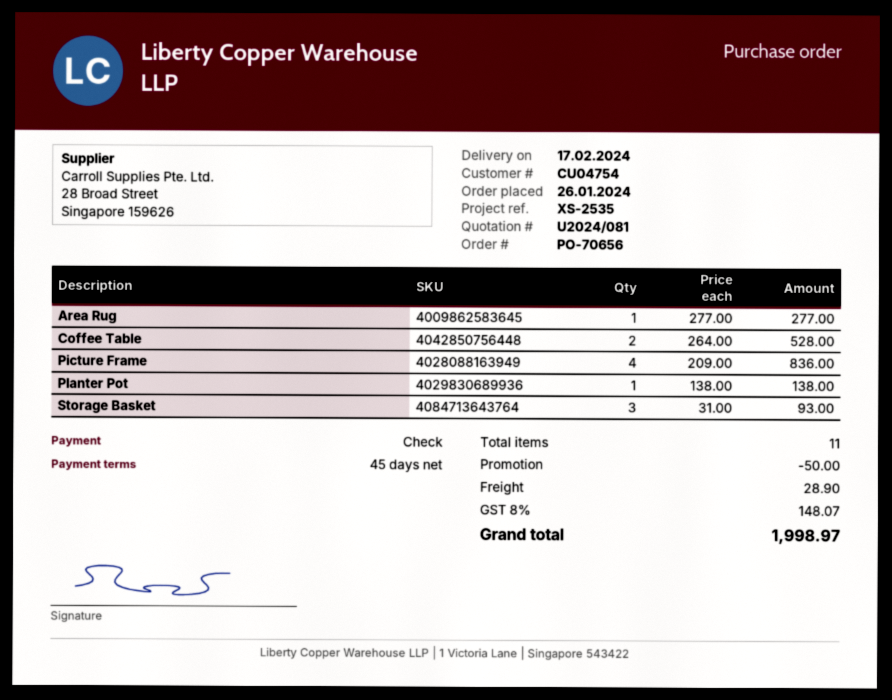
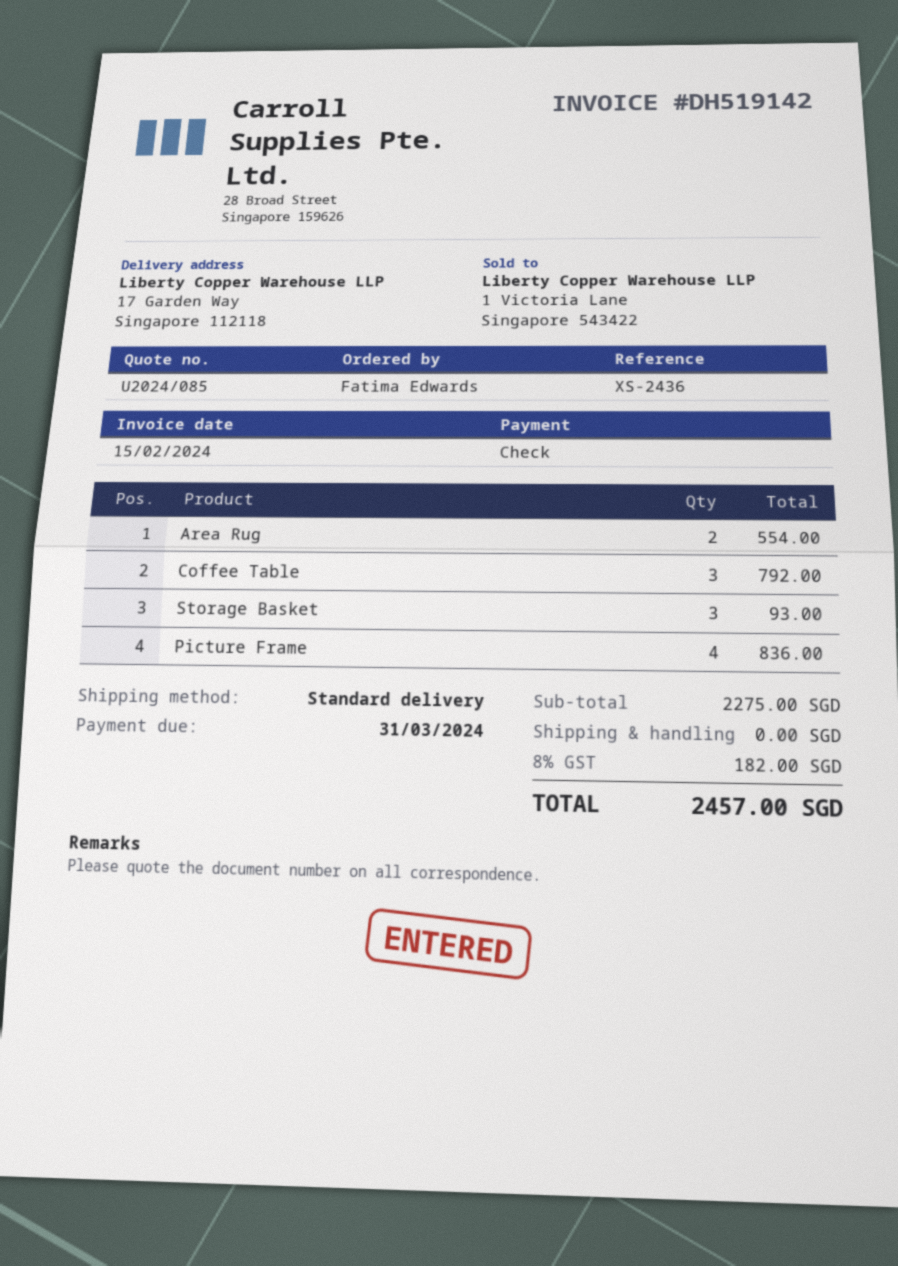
quote number: U2024/081 -> U2024/085
reference: XS-2535 -> XS-2436
Area Rug: 1 for 277.00 -> 2 for 554.00
Coffee Table: 2 for 528.00 -> 3 for 792.00
Planter Pot: 1 for 138.00 -> none
discount: 50.00 -> none
shipping: 28.90 -> 0.00
tax: 8% = 148.07 -> 8% = 182.00
total: 1998.97 -> 2457.00

